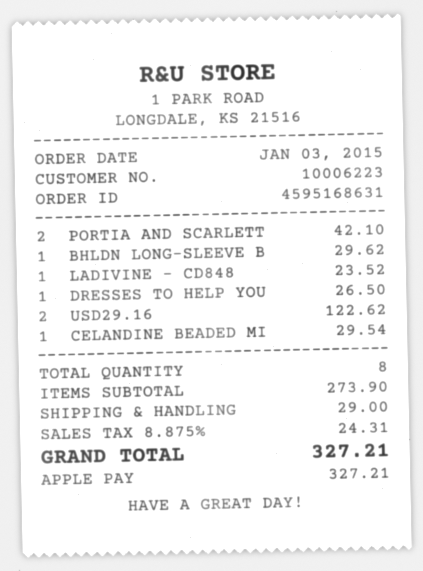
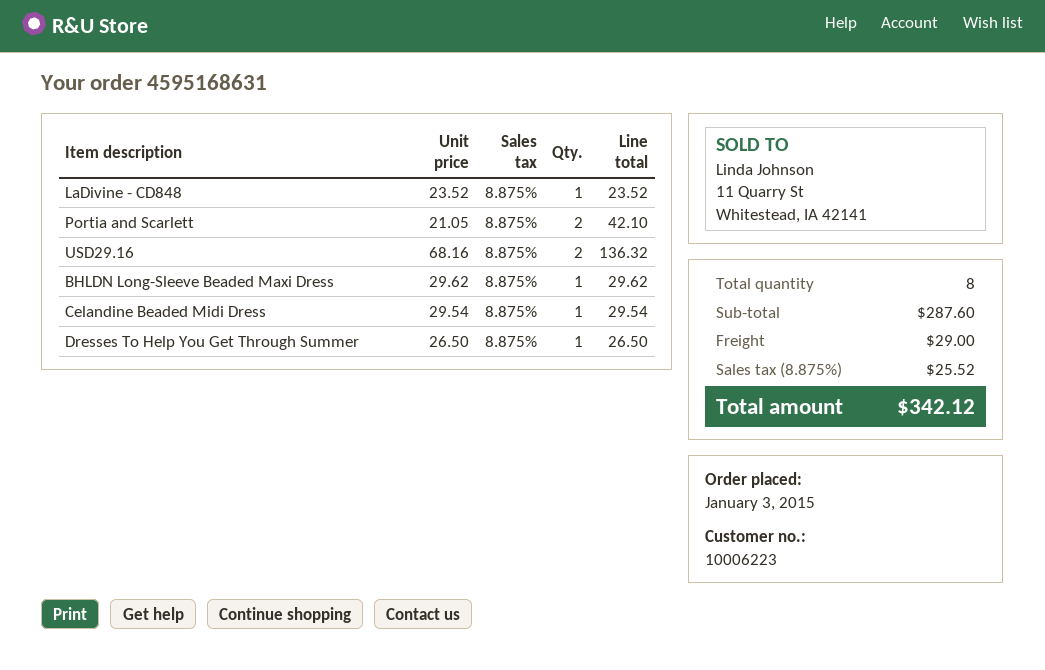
USD29.16: 2 for 122.62 -> 2 for 136.32
subtotal: 273.90 -> 287.60
tax: 8.875% = 24.31 -> 8.875% = 25.52
total: 327.21 -> 342.12

